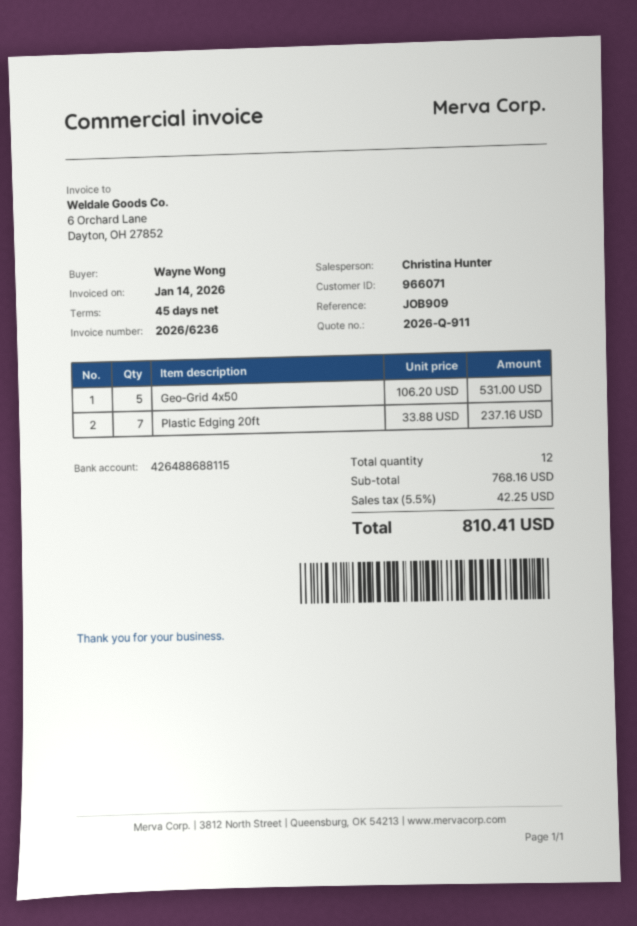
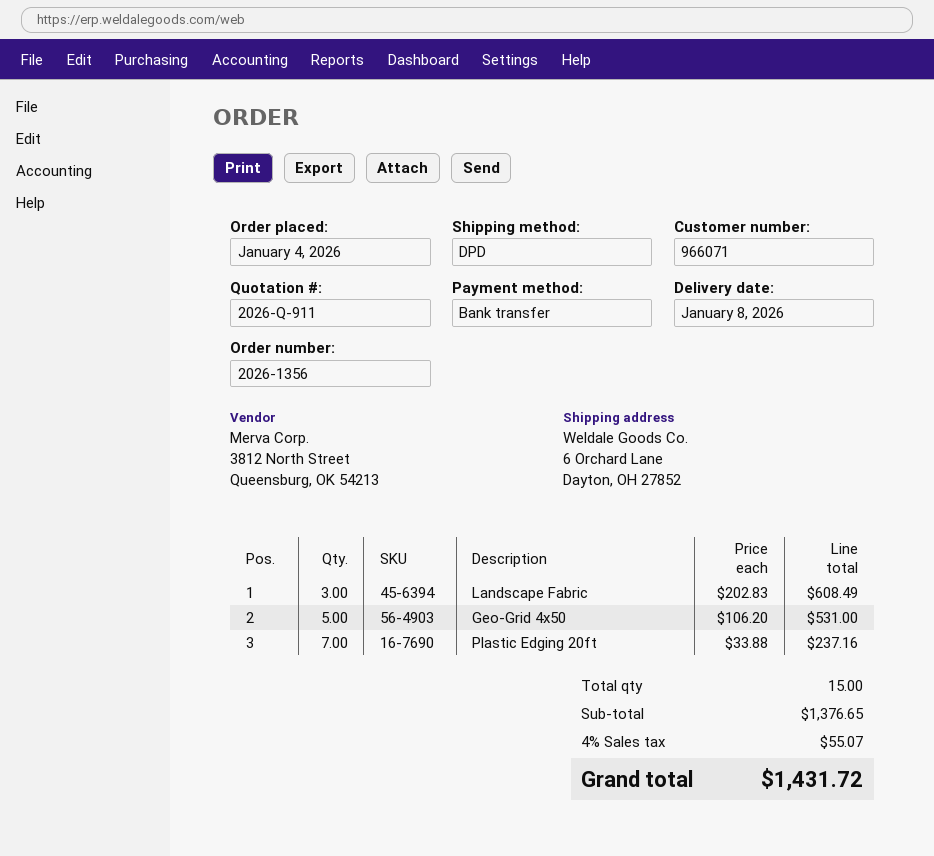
Landscape Fabric: none -> 3 x 202.83 = 608.49
total quantity: 12 -> 15
subtotal: 768.16 -> 1376.65
tax: 5.5% = 42.25 -> 4% = 55.07
total: 810.41 -> 1431.72

